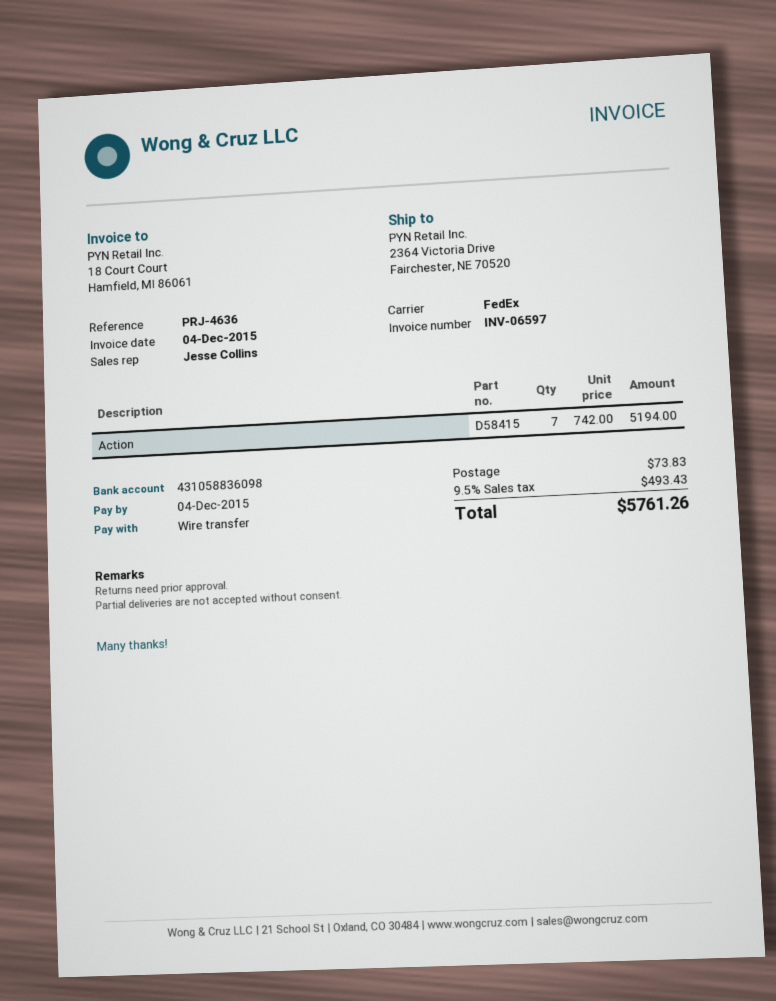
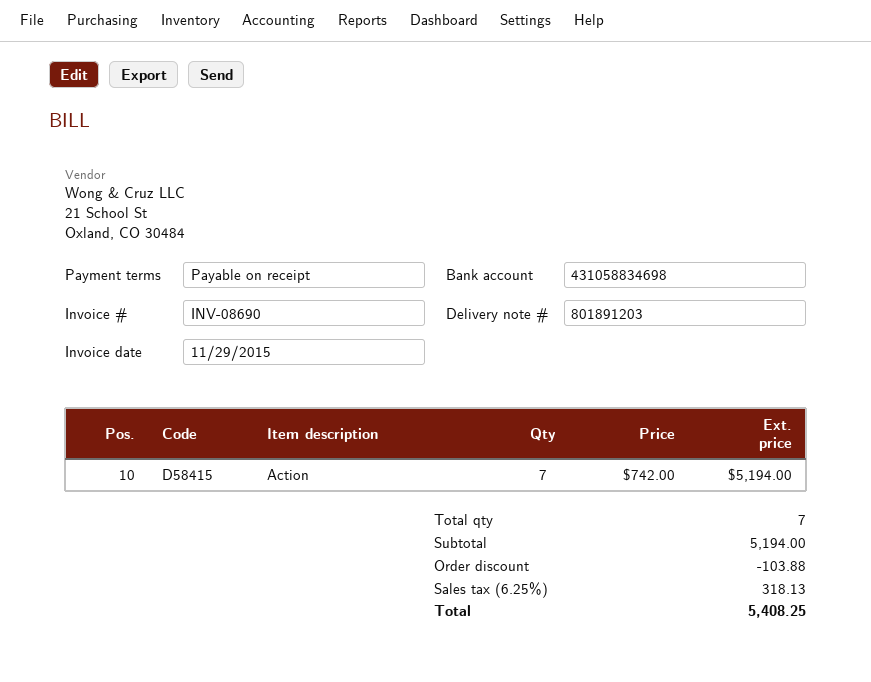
invoice number: INV-06597 -> INV-08690
invoice date: 2015-12-04 -> 2015-11-29
bank account: 431058836098 -> 431058834698
discount: none -> 103.88
shipping: 73.83 -> none
tax: 9.5% = 493.43 -> 6.25% = 318.13
total: 5761.26 -> 5408.25

